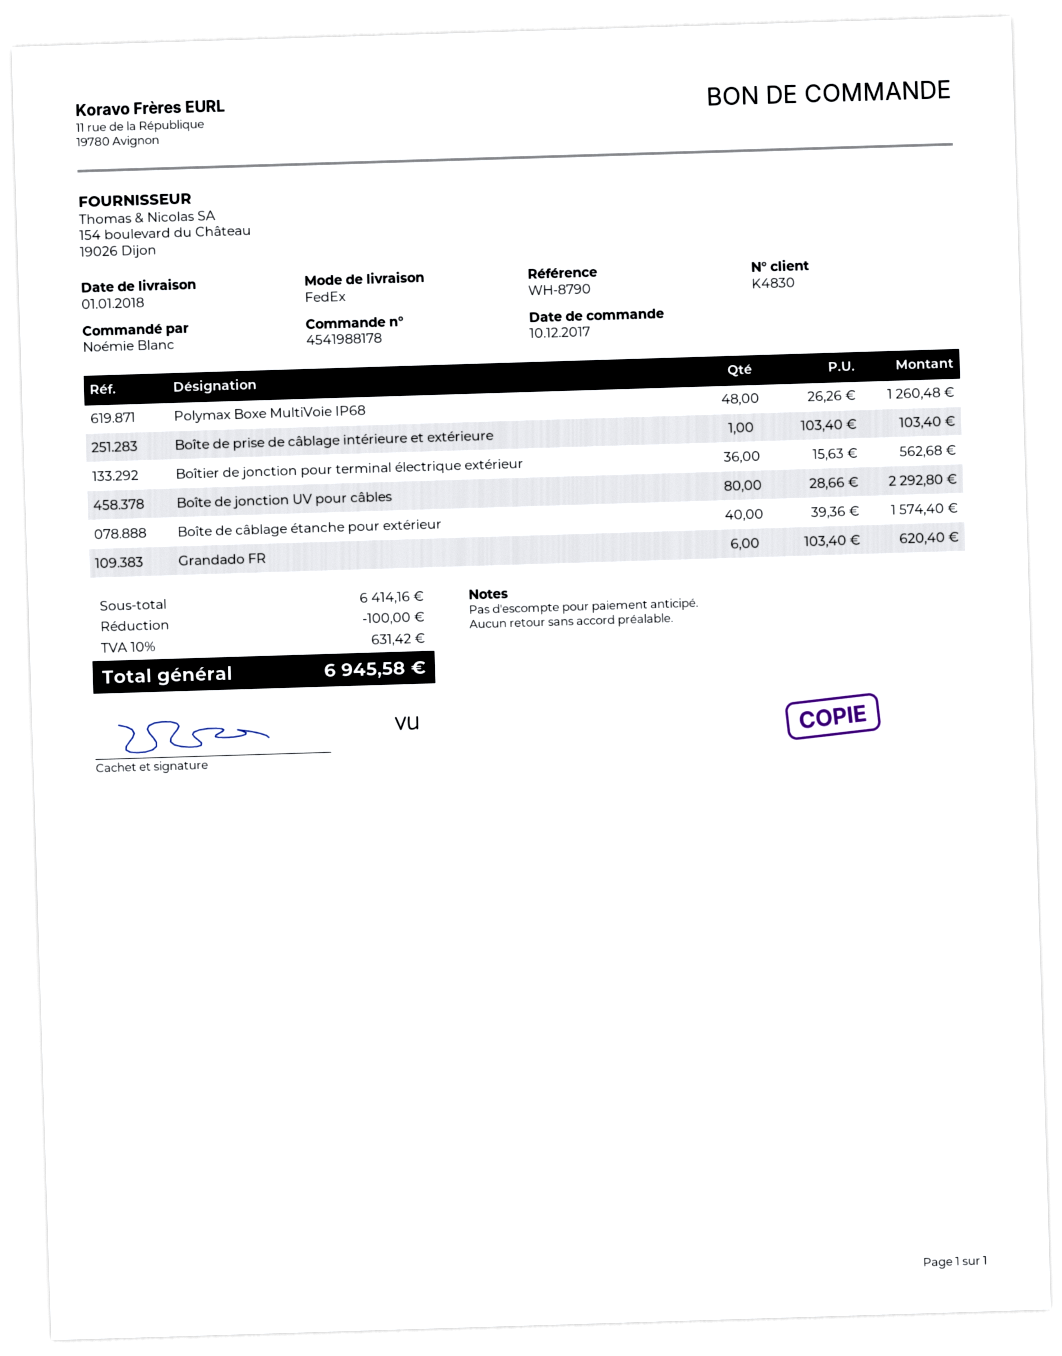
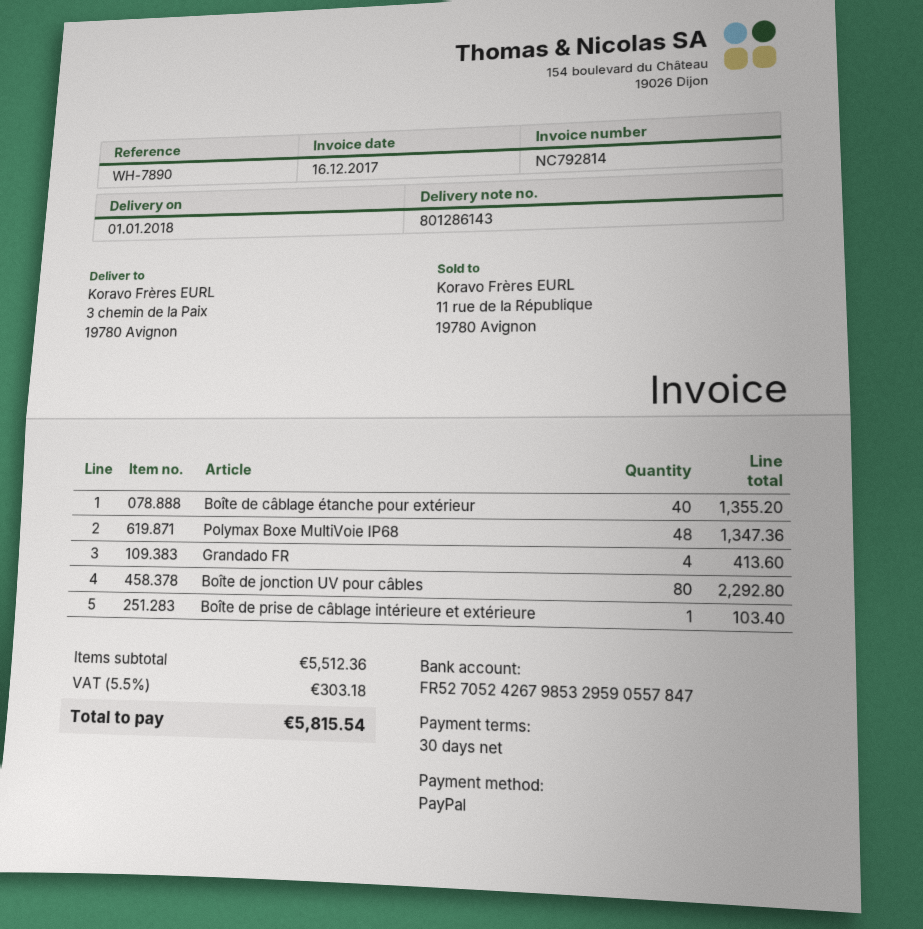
reference: WH-8790 -> WH-7890
Polymax Boxe MultiVoie IP68: 48 for 1260.48 -> 48 for 1347.36
Boîtier de jonction pour terminal électrique extérieur: 36 for 562.68 -> none
Boîte de câblage étanche pour extérieur: 40 for 1574.40 -> 40 for 1355.20
Grandado FR: 6 for 620.40 -> 4 for 413.60
subtotal: 6414.16 -> 5512.36
discount: 100.00 -> none
tax: 10% = 631.42 -> 5.5% = 303.18
total: 6945.58 -> 5815.54

